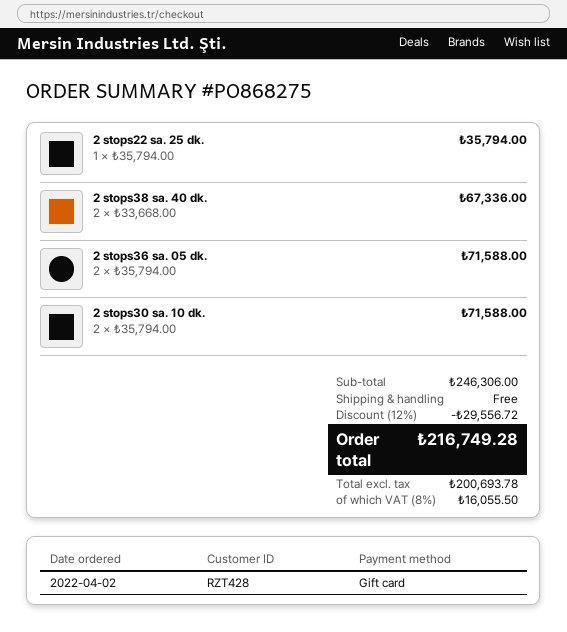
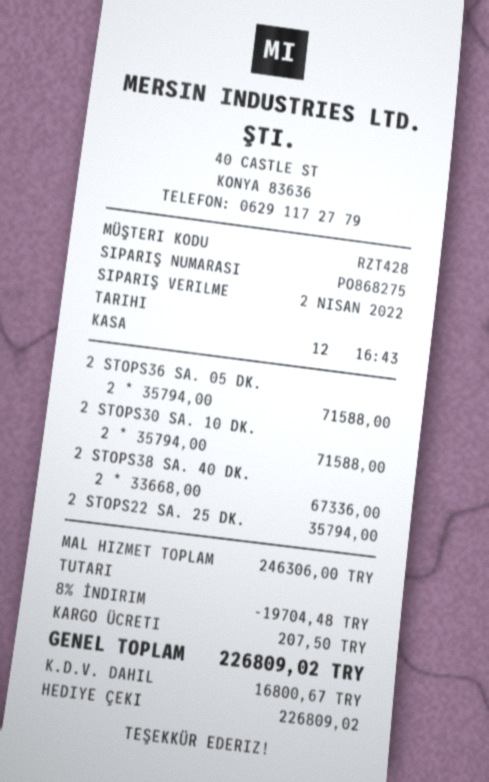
discount: 12% = 29556.72 -> 8% = 19704.48
shipping: 0.00 -> 207.50
tax: 16055.50 -> 16800.67
total: 216749.28 -> 226809.02

